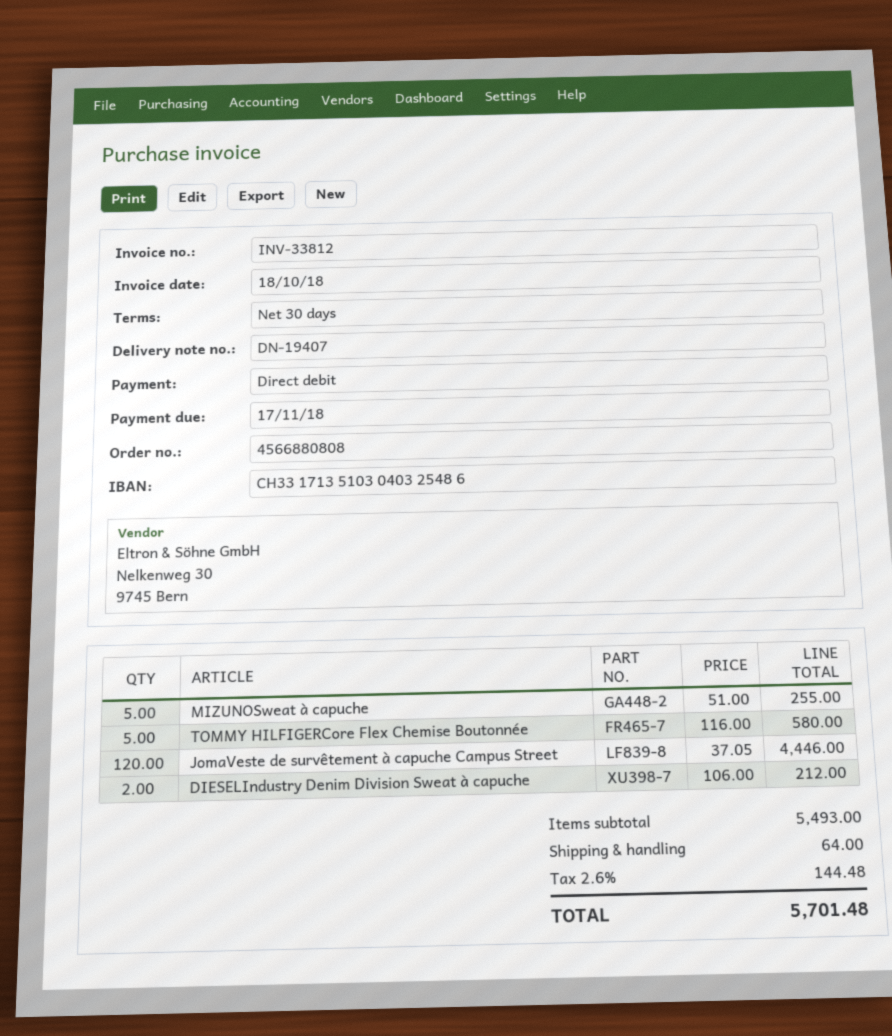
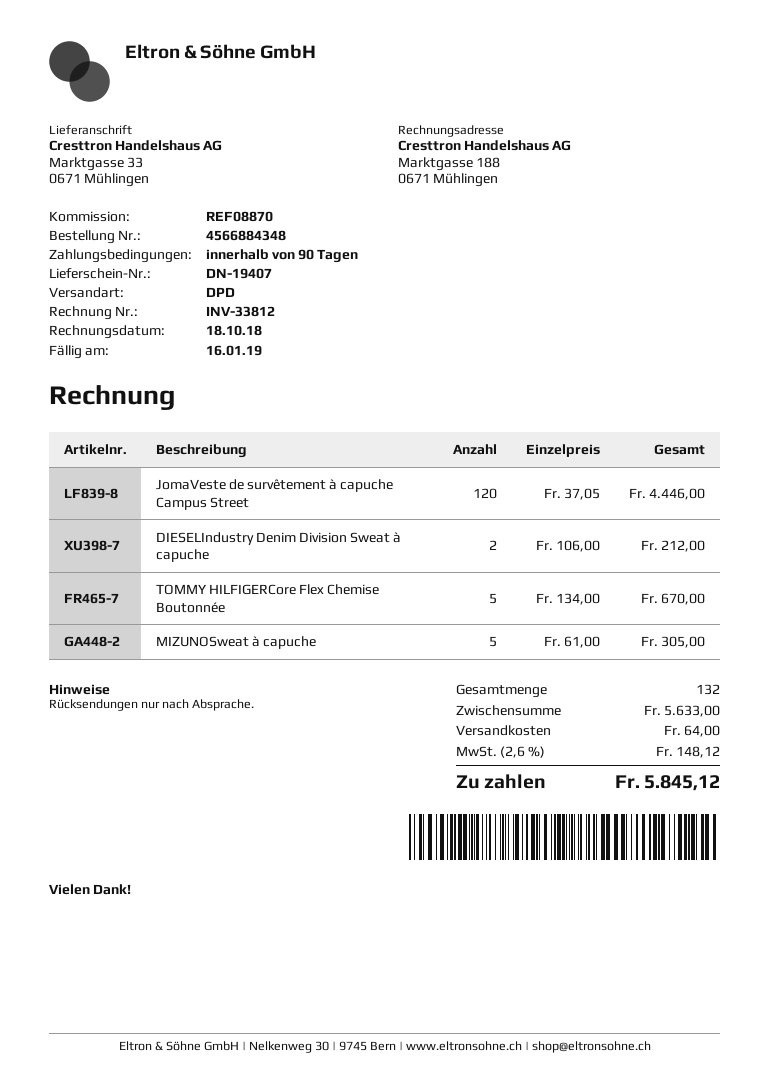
order number: 4566880808 -> 4566884348
payment terms: 30 days -> 90 days
due date: 2018-11-17 -> 2019-01-16
MIZUNOSweat à capuche: 5 x 51.00 = 255.00 -> 5 x 61.00 = 305.00
TOMMY HILFIGERCore Flex Chemise Boutonnée: 5 x 116.00 = 580.00 -> 5 x 134.00 = 670.00
subtotal: 5493.00 -> 5633.00
tax: 2.6% = 144.48 -> 2.6% = 148.12
total: 5701.48 -> 5845.12

